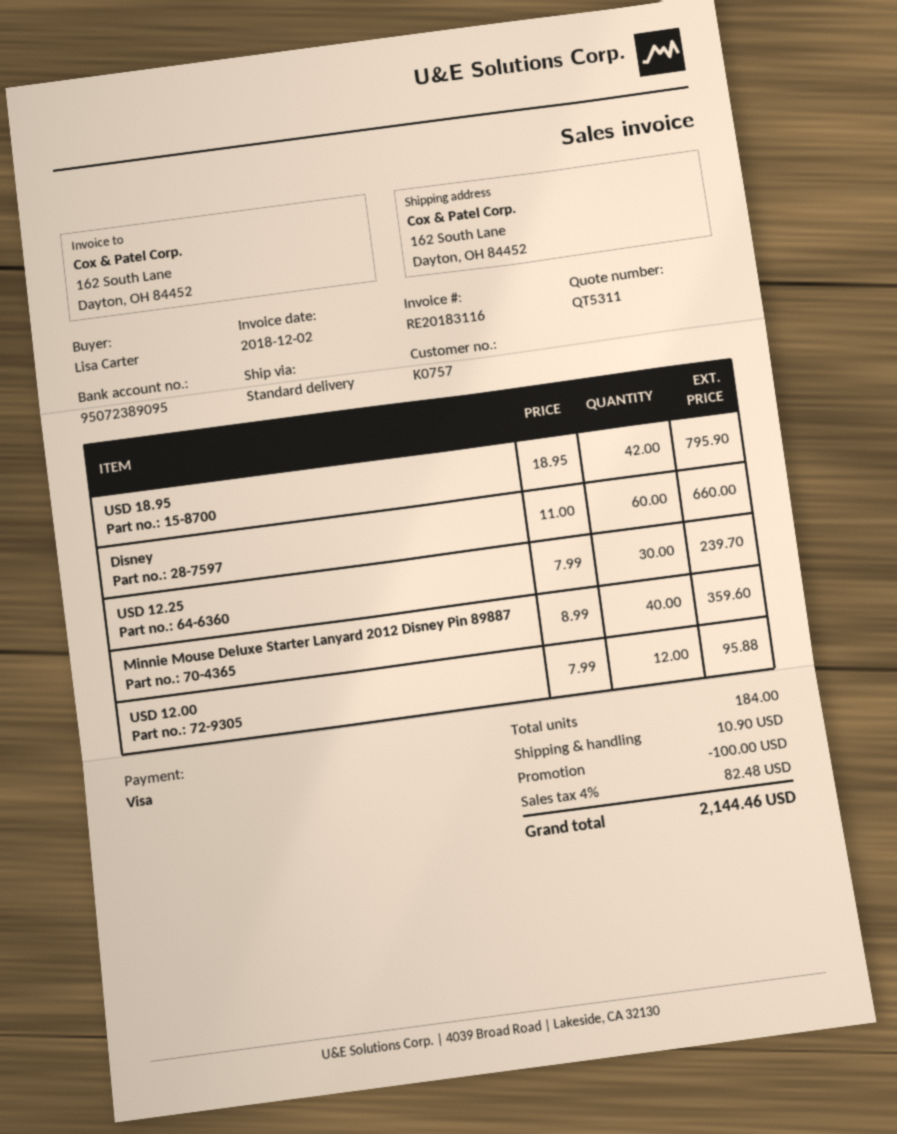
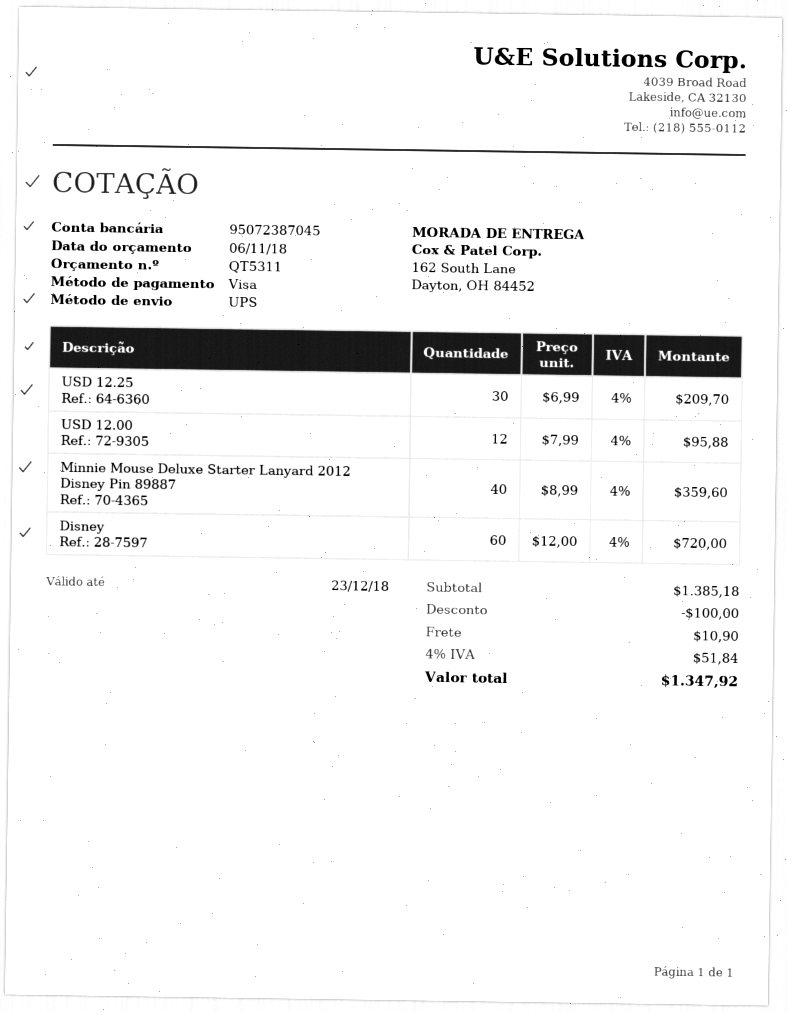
bank account: 95072389095 -> 95072387045
shipping method: standard -> UPS
USD 18.95: 42 x 18.95 = 795.90 -> none
Disney: 60 x 11.00 = 660.00 -> 60 x 12.00 = 720.00
USD 12.25: 30 x 7.99 = 239.70 -> 30 x 6.99 = 209.70
tax: 4% = 82.48 -> 4% = 51.84
total: 2144.46 -> 1347.92

